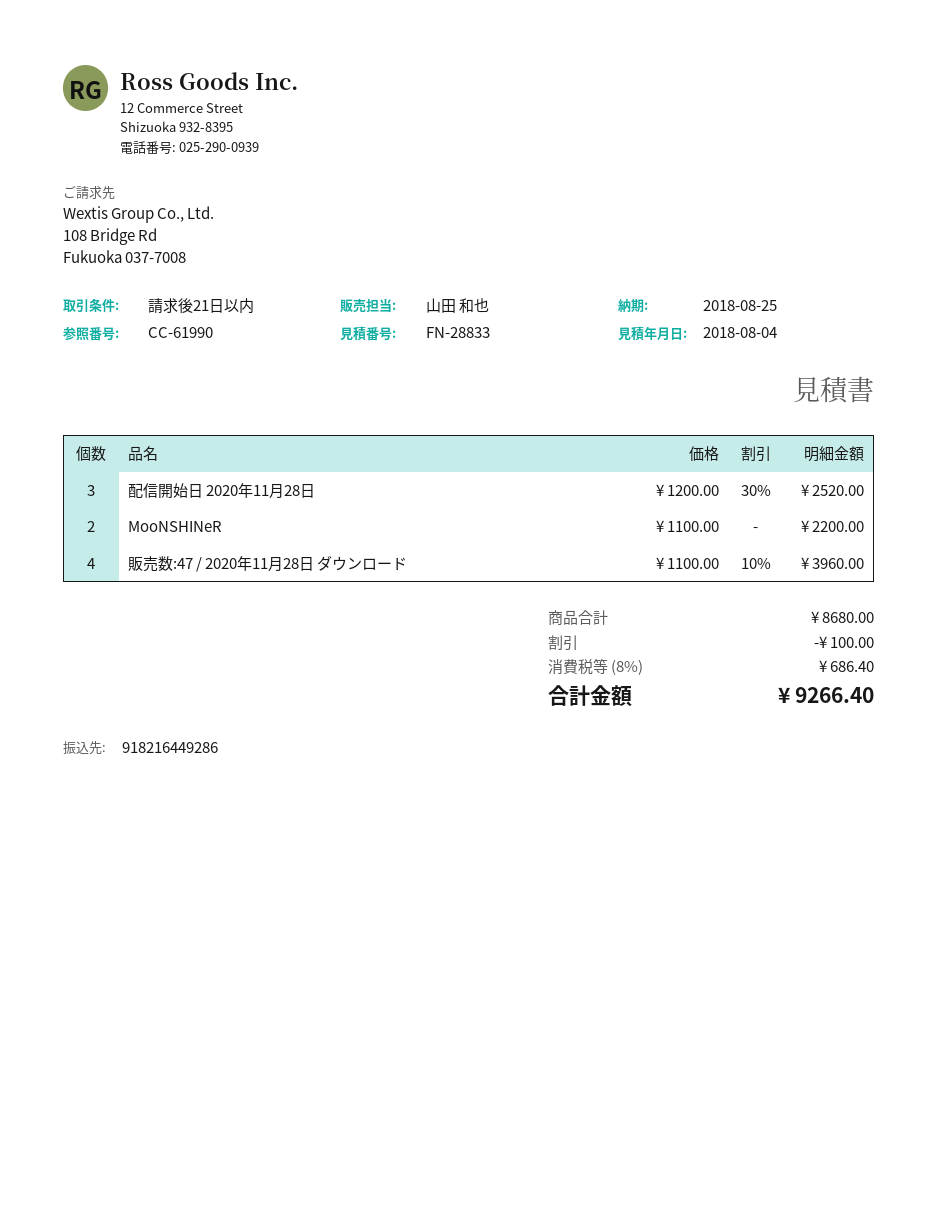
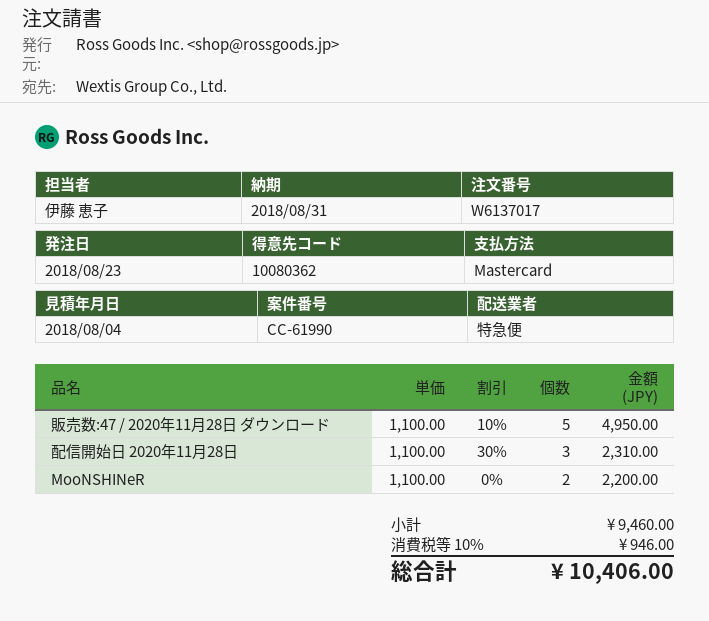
delivery date: 2018-08-25 -> 2018-08-31
sales rep: 山田 和也 -> 伊藤 恵子
配信開始日 2020年11月28日: 3 x 1200.00 - 30% = 2520.00 -> 3 x 1100.00 - 30% = 2310.00
販売数:47 / 2020年11月28日 ダウンロード: 4 x 1100.00 - 10% = 3960.00 -> 5 x 1100.00 - 10% = 4950.00
subtotal: 8680.00 -> 9460.00
discount: 100.00 -> none
tax: 8% = 686.40 -> 10% = 946.00
total: 9266.40 -> 10406.00

